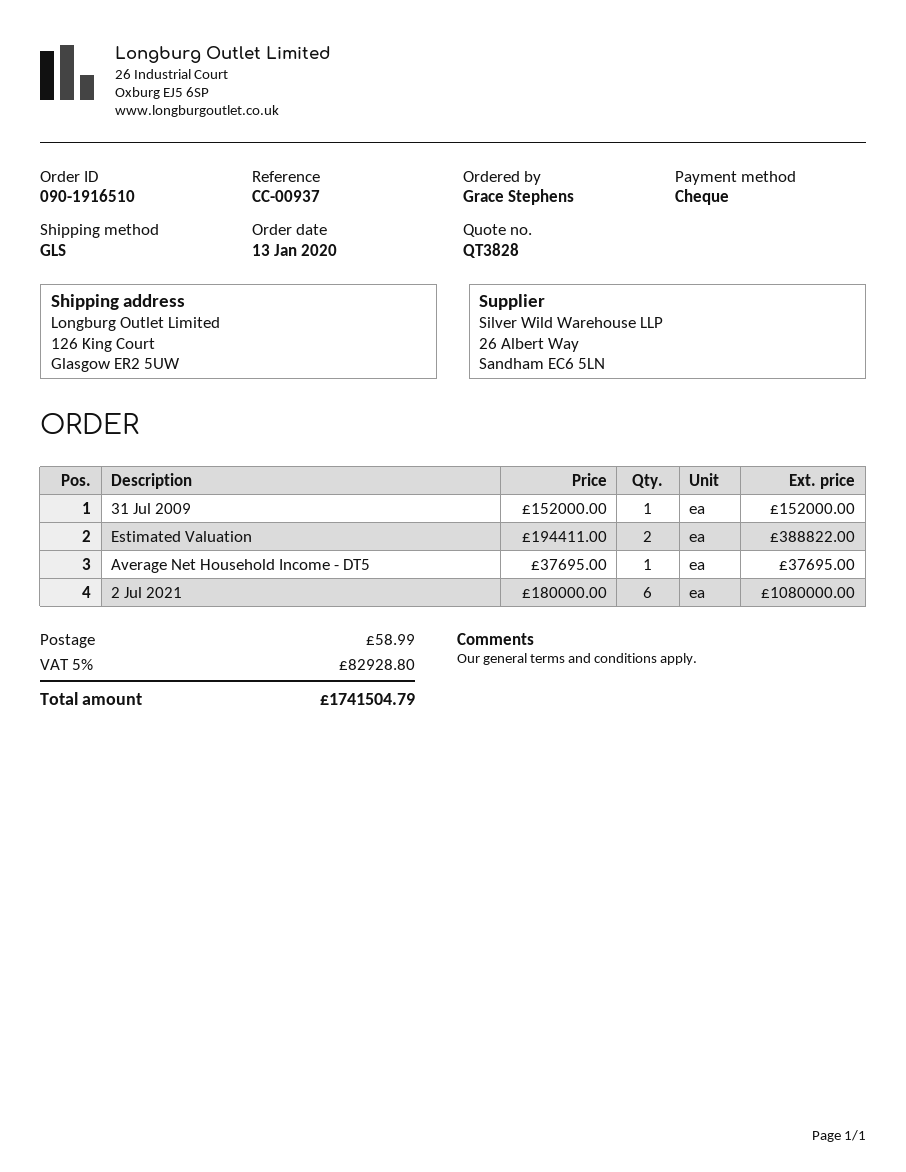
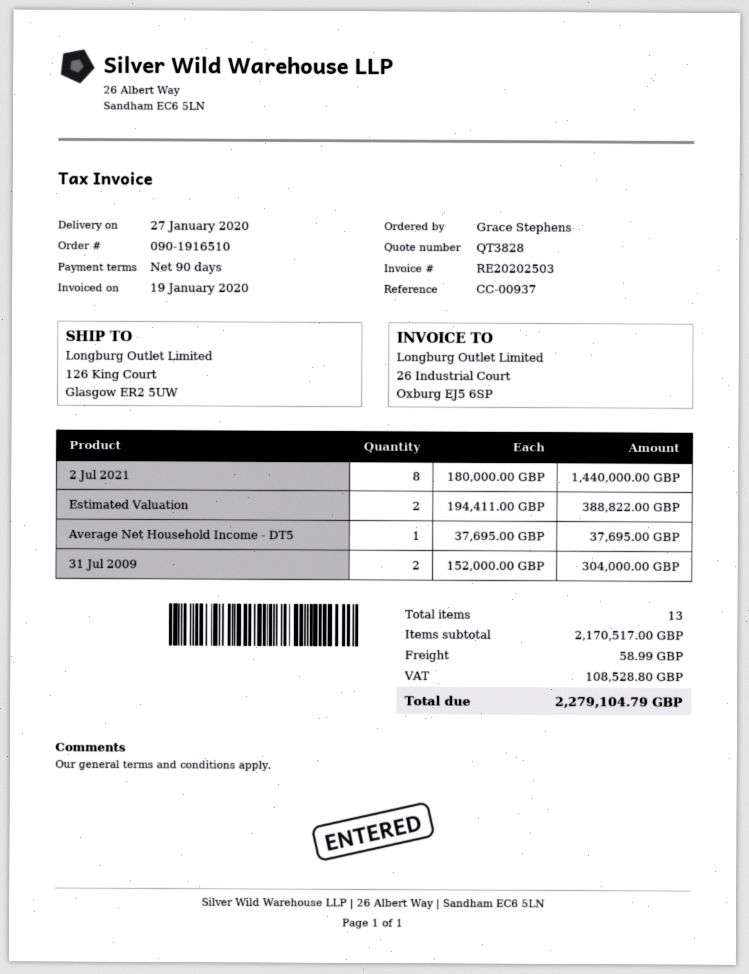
31 Jul 2009: 1 x 152000.00 = 152000.00 -> 2 x 152000.00 = 304000.00
2 Jul 2021: 6 x 180000.00 = 1080000.00 -> 8 x 180000.00 = 1440000.00
tax: 82928.80 -> 108528.80
total: 1741504.79 -> 2279104.79

